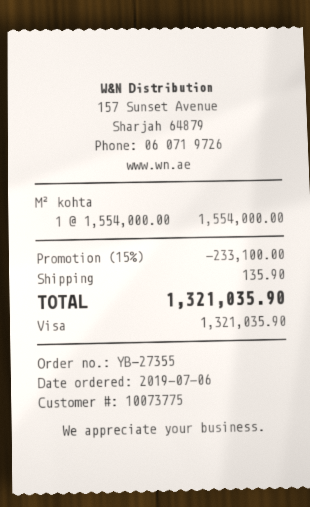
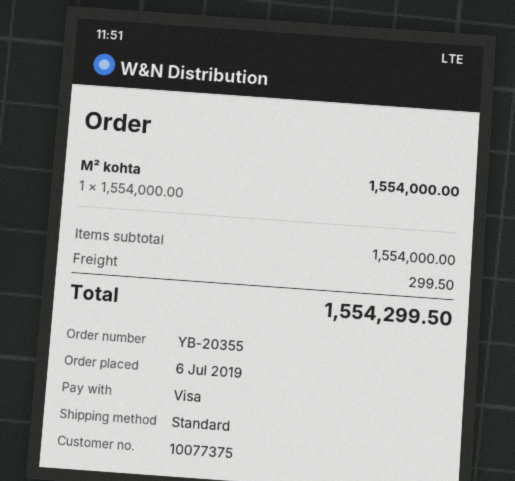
order number: YB-27355 -> YB-20355
customer number: 10073775 -> 10077375
discount: 15% = 233100.00 -> none
shipping: 135.90 -> 299.50
total: 1321035.90 -> 1554299.50

